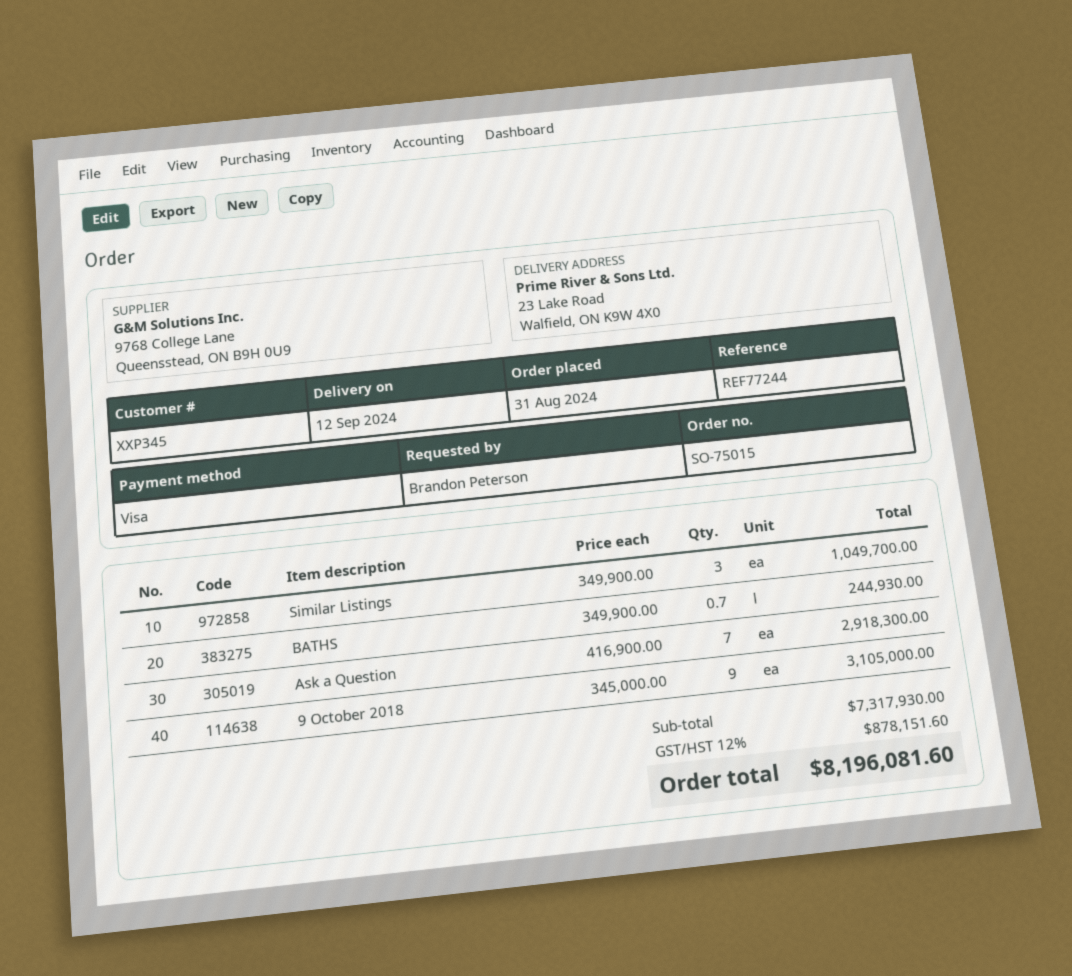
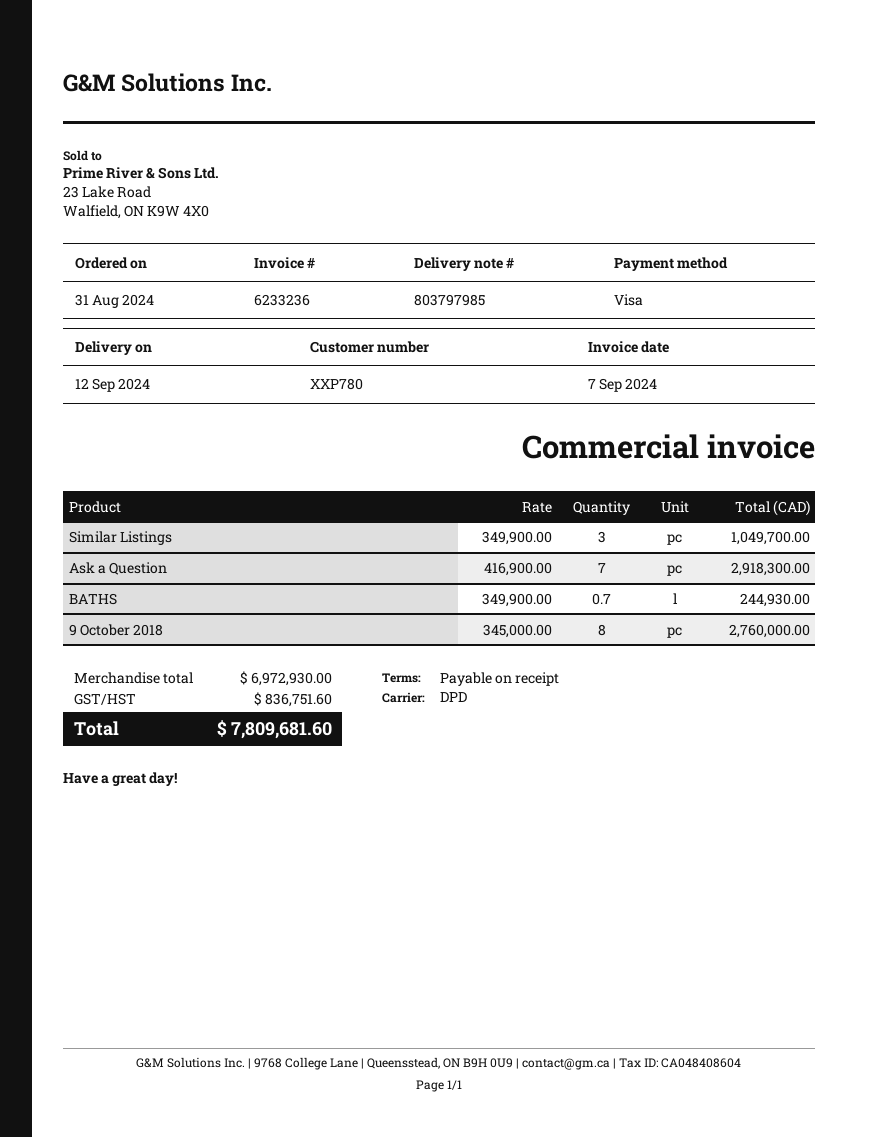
customer number: XXP345 -> XXP780
9 October 2018: 9 x 345000.00 = 3105000.00 -> 8 x 345000.00 = 2760000.00
subtotal: 7317930.00 -> 6972930.00
tax: 878151.60 -> 836751.60
total: 8196081.60 -> 7809681.60

